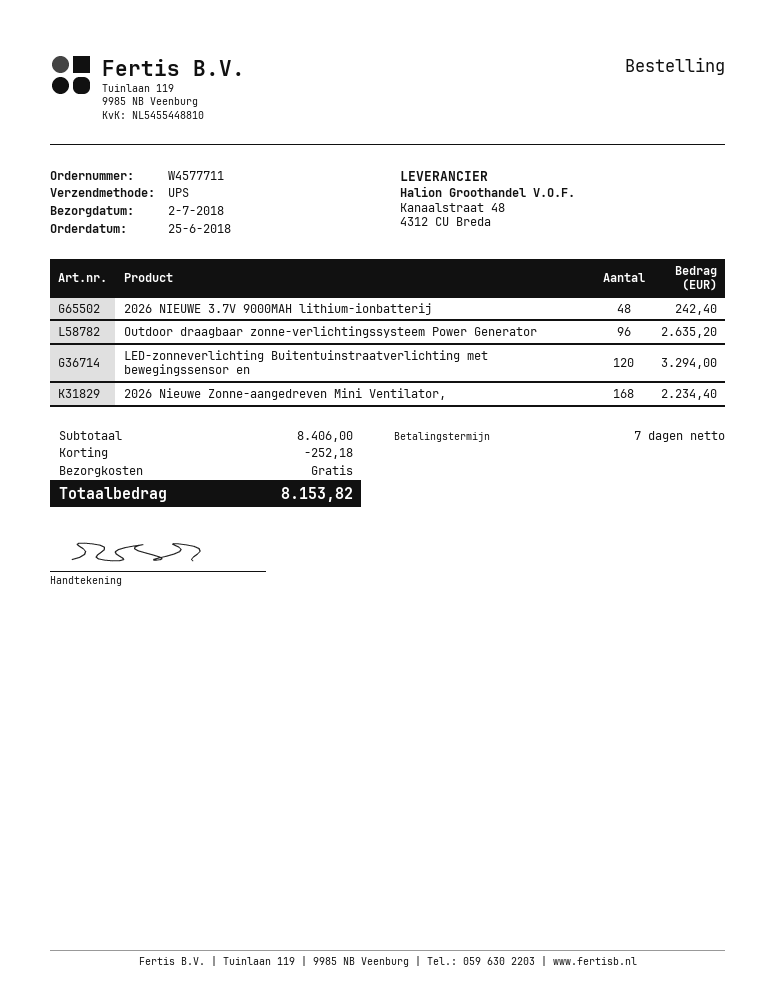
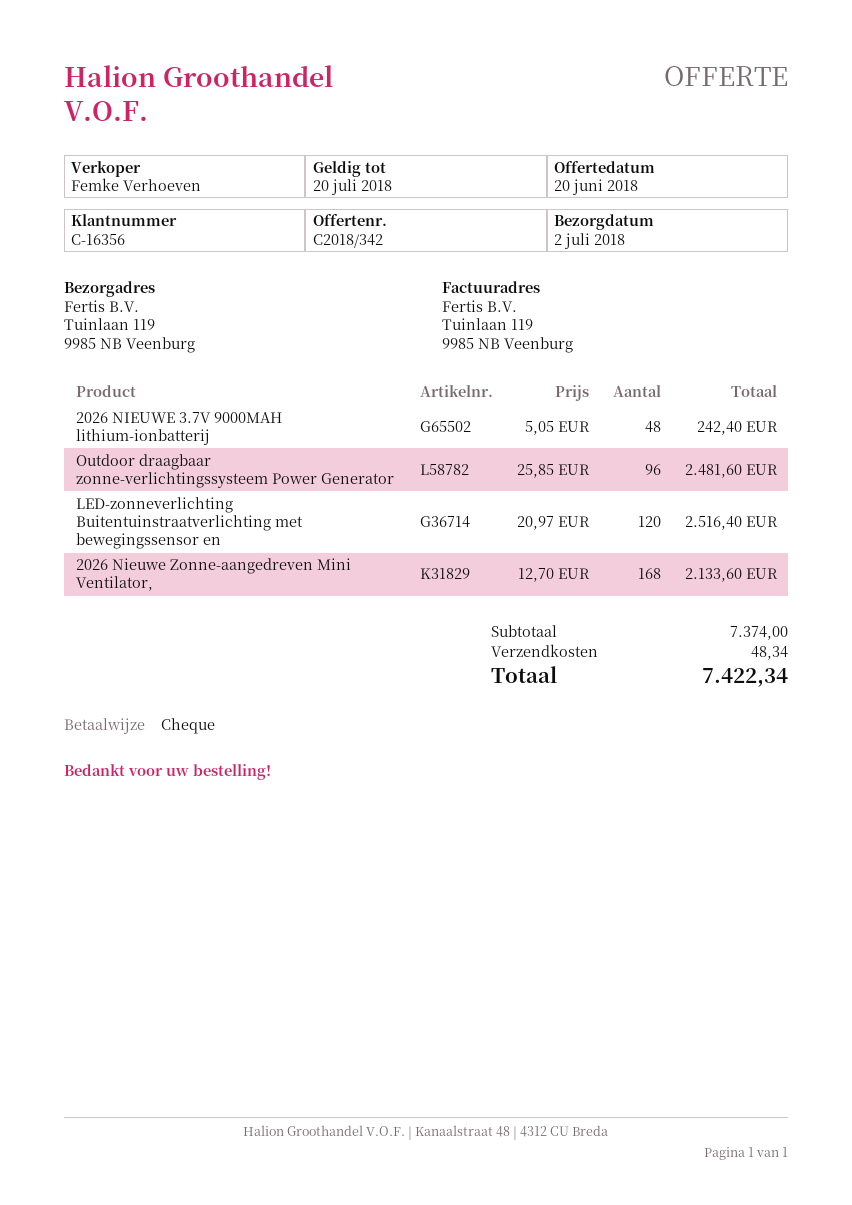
Outdoor draagbaar zonne-verlichtingssysteem Power Generator: 96 for 2635.20 -> 96 for 2481.60
LED-zonneverlichting Buitentuinstraatverlichting met bewegingssensor en: 120 for 3294.00 -> 120 for 2516.40
2026 Nieuwe Zonne-aangedreven Mini Ventilator,: 168 for 2234.40 -> 168 for 2133.60
subtotal: 8406.00 -> 7374.00
discount: 252.18 -> none
shipping: 0.00 -> 48.34
total: 8153.82 -> 7422.34

